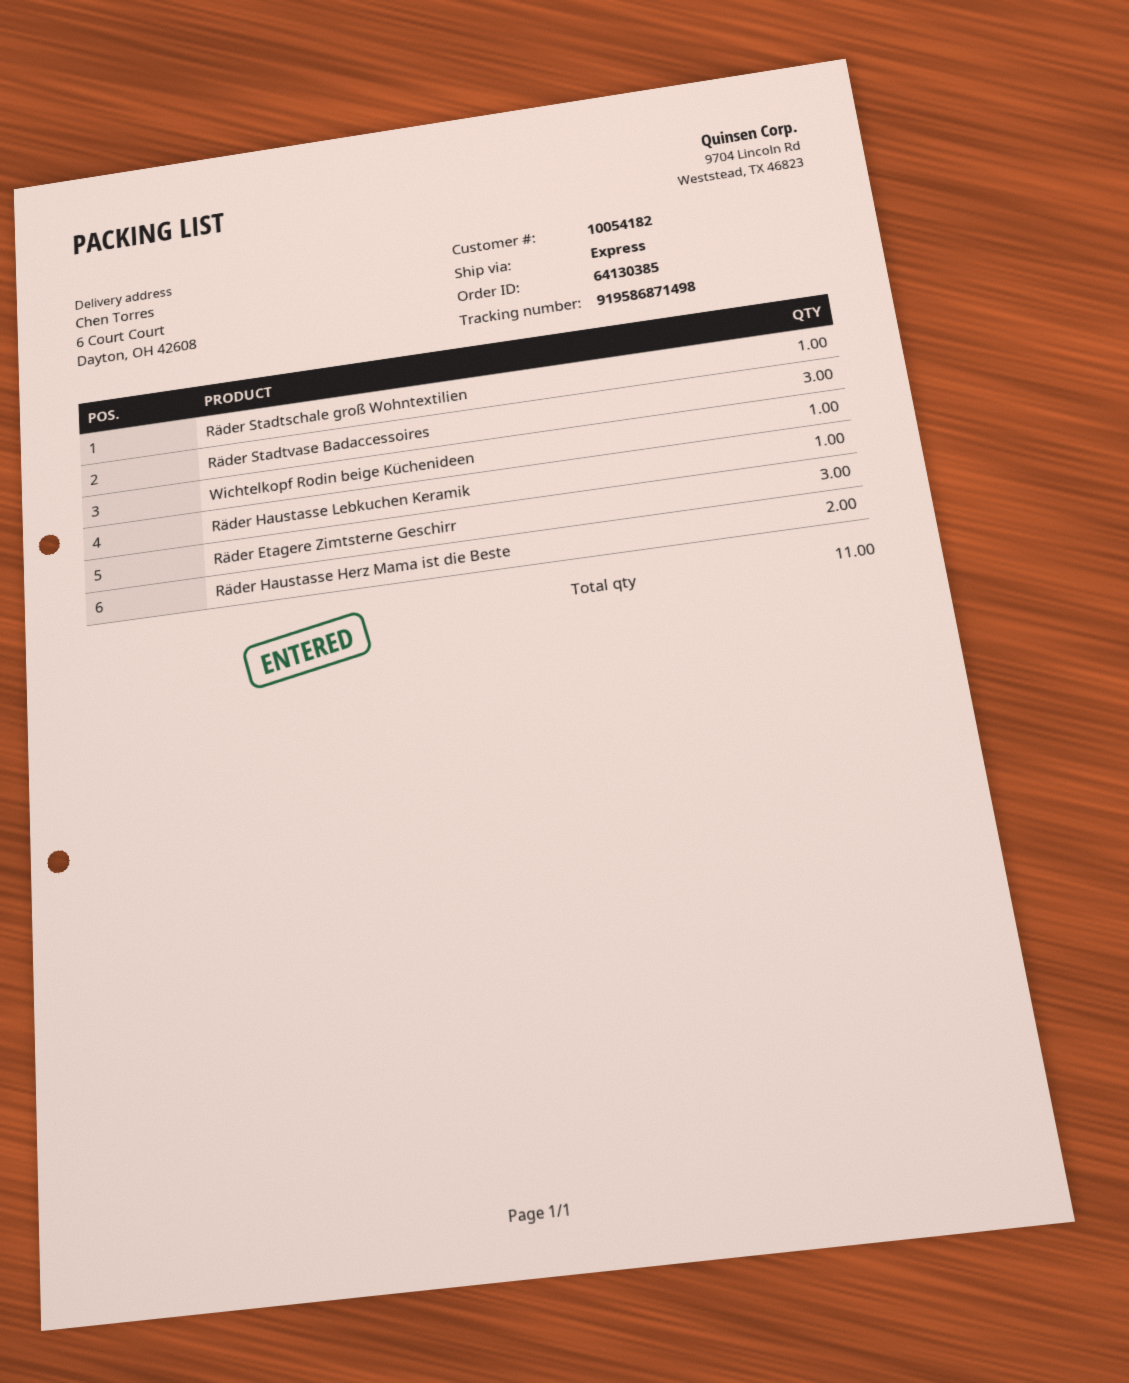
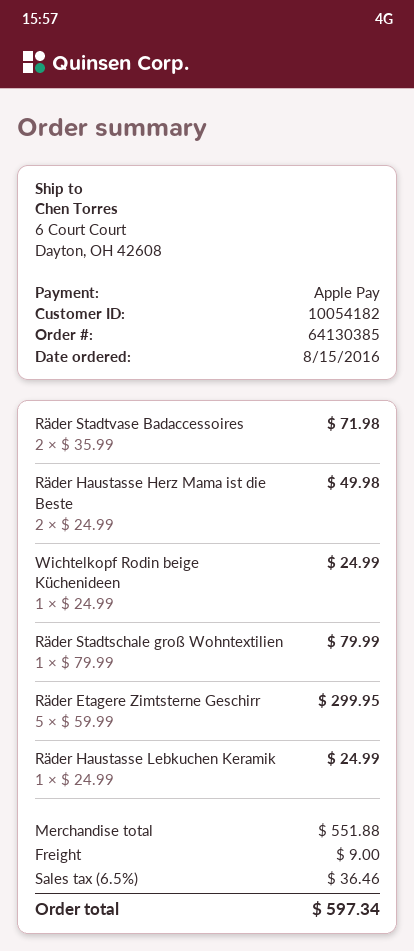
Räder Stadtvase Badaccessoires: 3 -> 2
Räder Etagere Zimtsterne Geschirr: 3 -> 5

